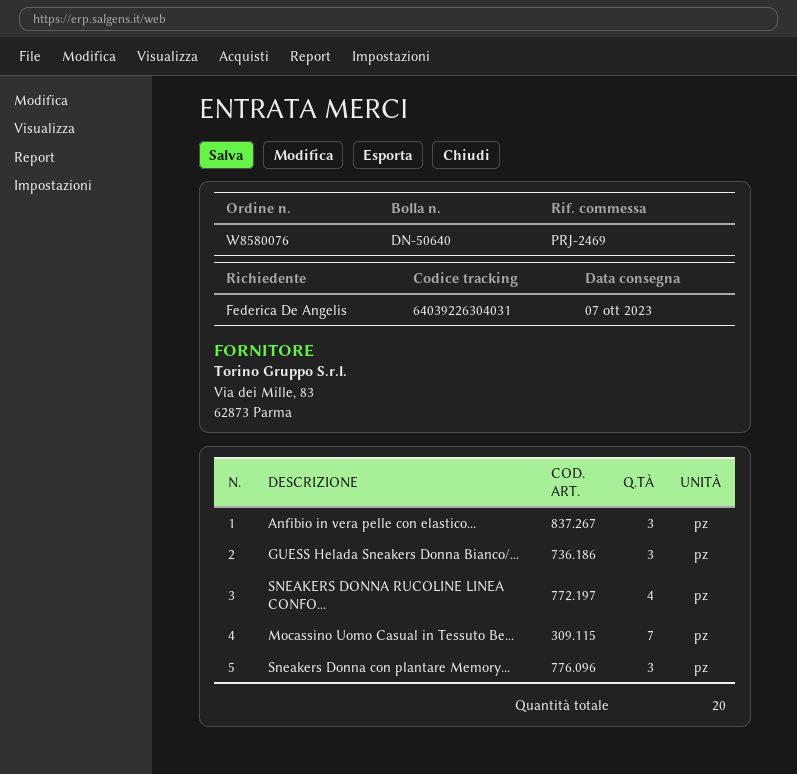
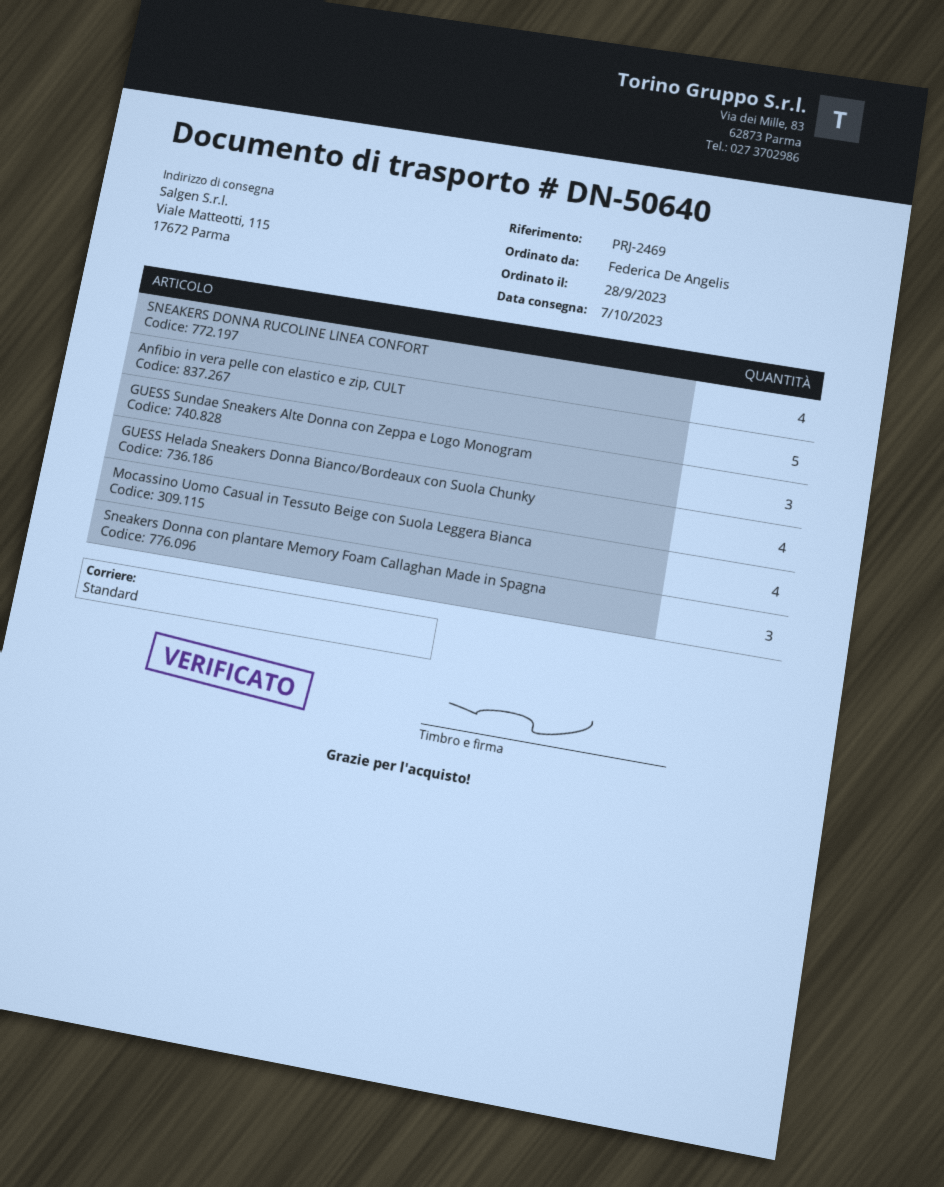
Anfibio in vera pelle con elastico...: 3 -> 5
GUESS Helada Sneakers Donna Bianco/...: 3 -> 4
Mocassino Uomo Casual in Tessuto Be...: 7 -> 4
GUESS Sundae Sneakers Alte Donna con Zeppa e Logo Monogram: none -> 3

